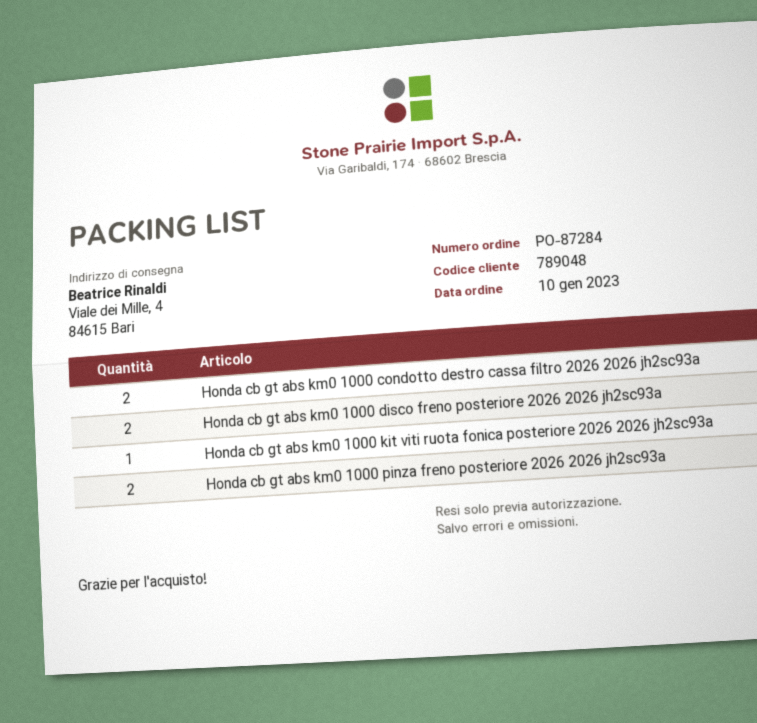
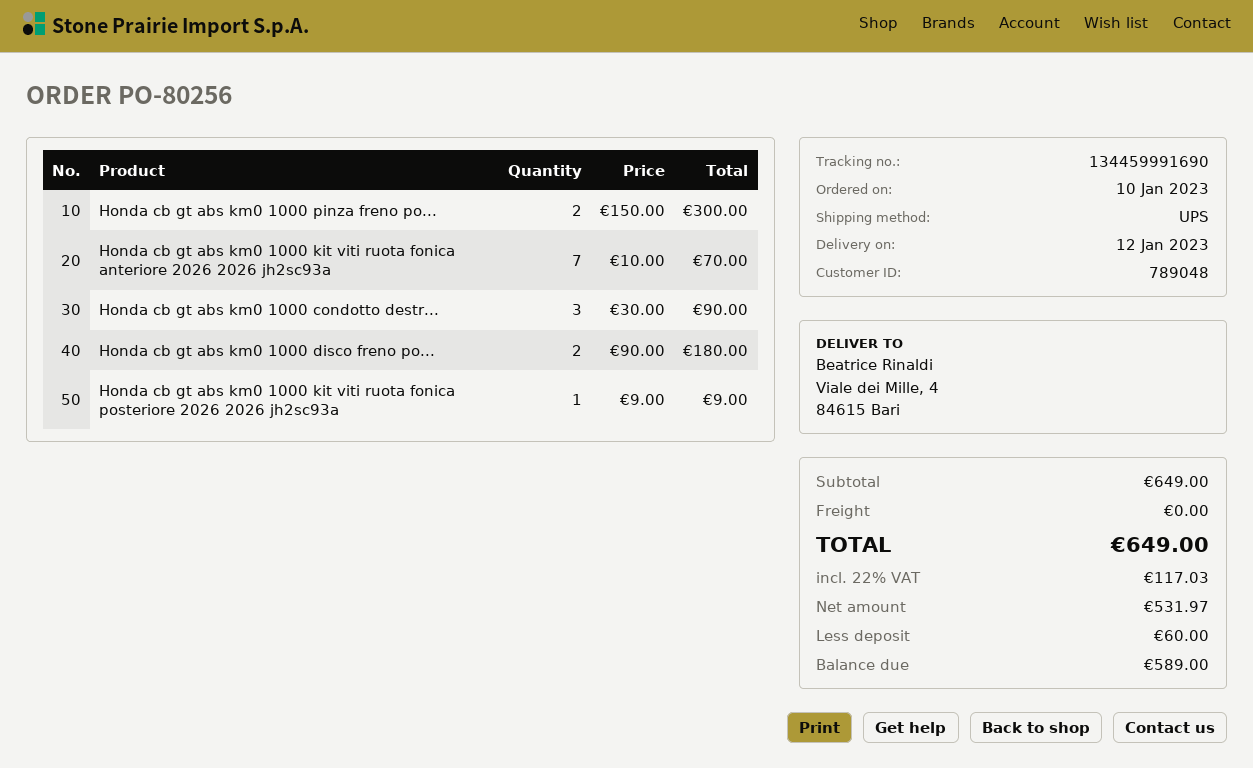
order number: PO-87284 -> PO-80256
Honda cb gt abs km0 1000 condotto destro cassa filtro 2026 2026 jh2sc93a: 2 -> 3
Honda cb gt abs km0 1000 kit viti ruota fonica anteriore 2026 2026 jh2sc93a: none -> 7

